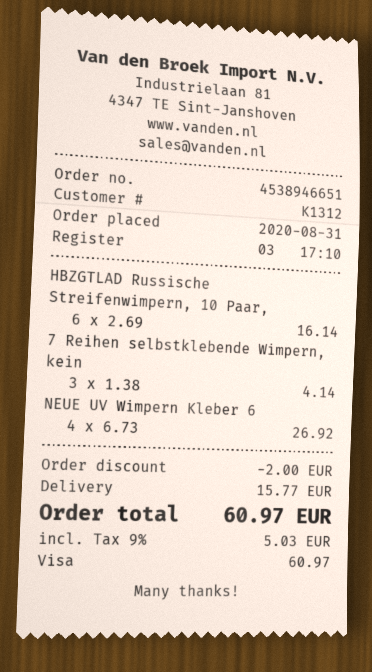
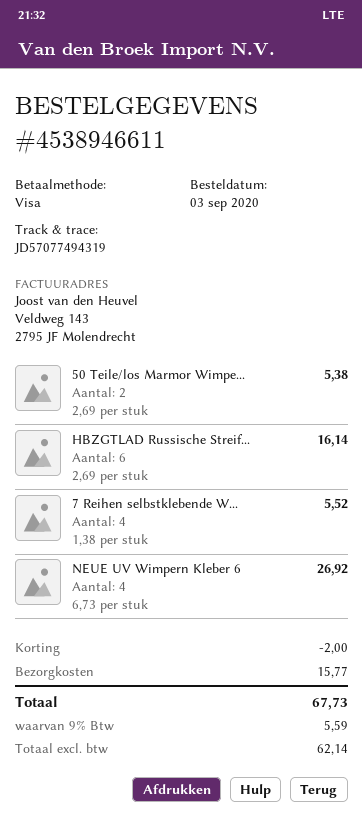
order number: 4538946651 -> 4538946611
order date: 2020-08-31 -> 2020-09-03
7 Reihen selbstklebende Wimpern, kein: 3 x 1.38 = 4.14 -> 4 x 1.38 = 5.52
50 Teile/los Marmor Wimpe...: none -> 2 x 2.69 = 5.38
tax: 9% = 5.03 -> 9% = 5.59
total: 60.97 -> 67.73

